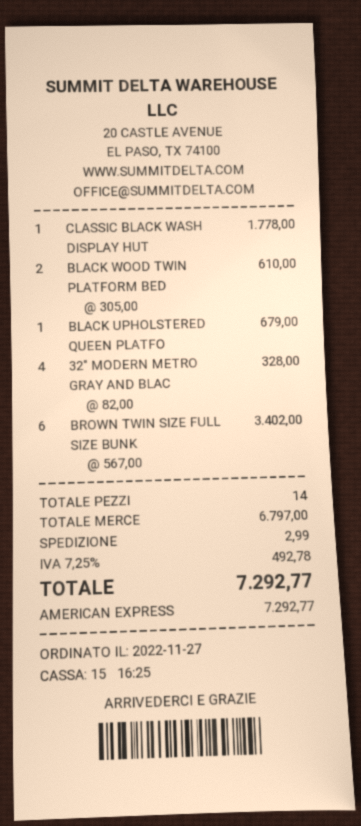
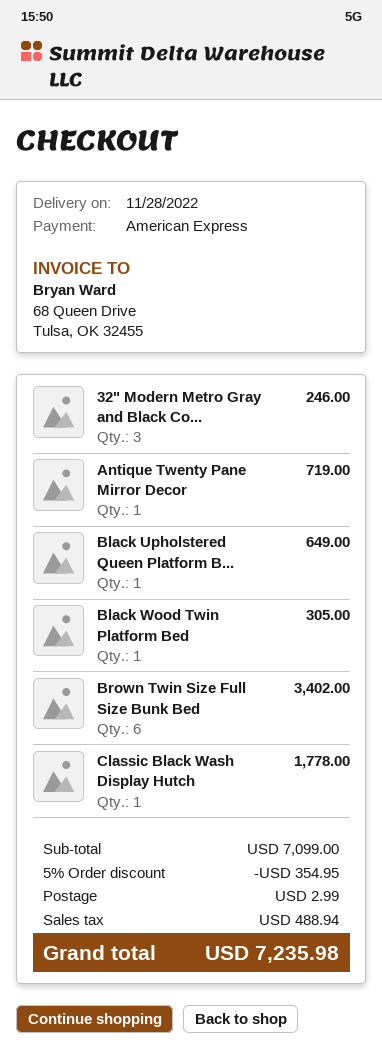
BLACK WOOD TWIN PLATFORM BED: 2 for 610.00 -> 1 for 305.00
BLACK UPHOLSTERED QUEEN PLATFO: 1 for 679.00 -> 1 for 649.00
32" MODERN METRO GRAY AND BLAC: 4 for 328.00 -> 3 for 246.00
Antique Twenty Pane Mirror Decor: none -> 1 for 719.00
subtotal: 6797.00 -> 7099.00
discount: none -> 5% = 354.95
tax: 492.78 -> 488.94
total: 7292.77 -> 7235.98

